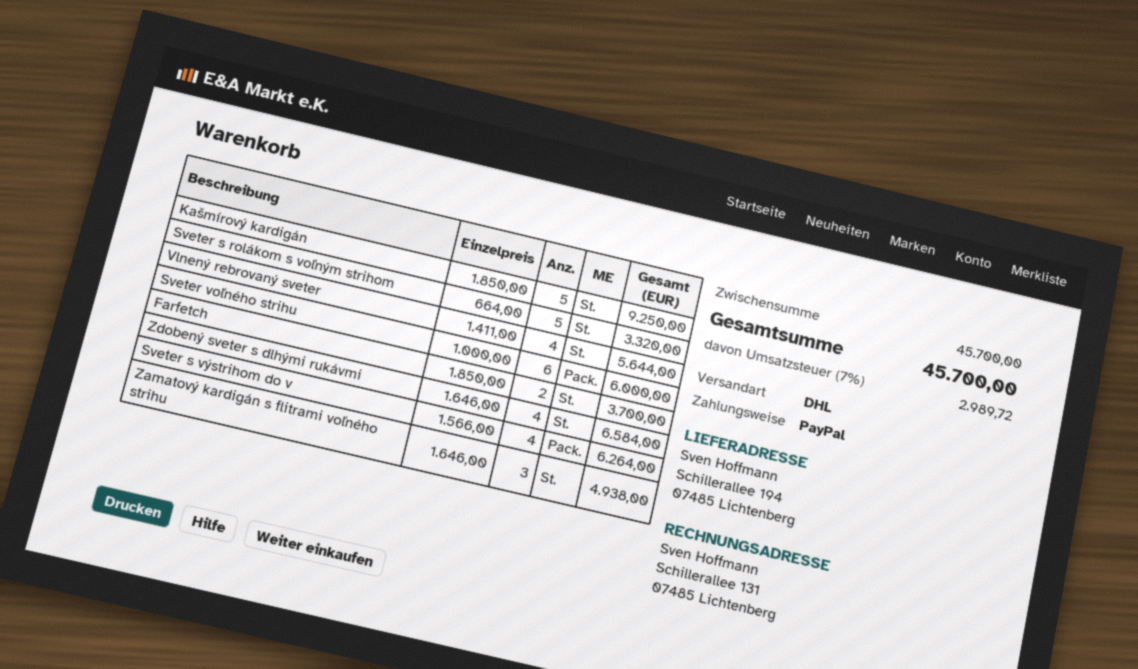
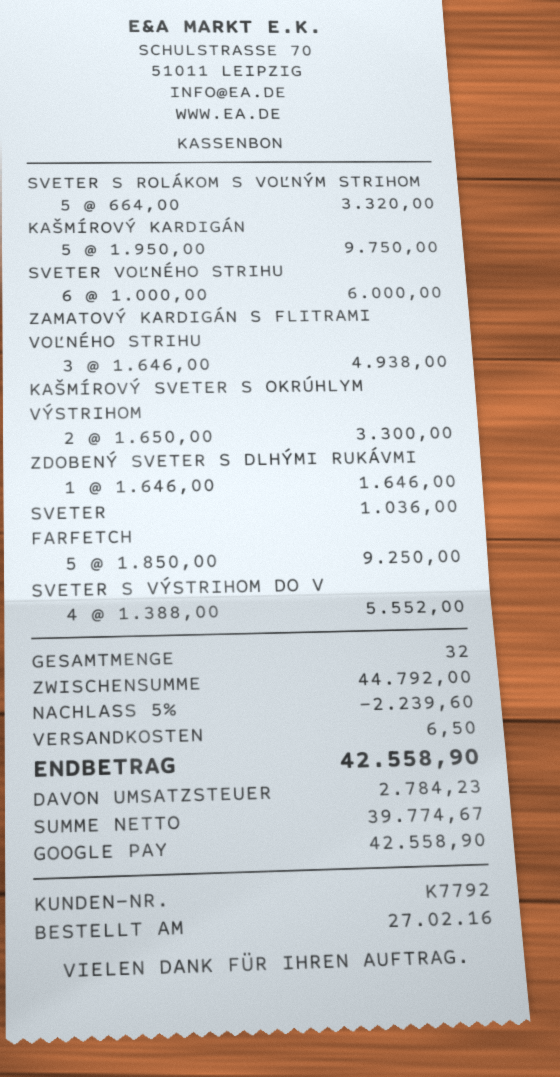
payment method: PayPal -> Google Pay
Kašmírový kardigán: 5 x 1850.00 = 9250.00 -> 5 x 1950.00 = 9750.00
Vlnený rebrovaný sveter: 4 x 1411.00 = 5644.00 -> none
Farfetch: 2 x 1850.00 = 3700.00 -> 5 x 1850.00 = 9250.00
Zdobený sveter s dlhými rukávmi: 4 x 1646.00 = 6584.00 -> 1 x 1646.00 = 1646.00
Sveter s výstrihom do v: 4 x 1566.00 = 6264.00 -> 4 x 1388.00 = 5552.00
KAŠMÍROVÝ SVETER S OKRÚHLYM VÝSTRIHOM: none -> 2 x 1650.00 = 3300.00
SVETER: none -> 1 x 1036.00 = 1036.00
subtotal: 45700.00 -> 44792.00
discount: none -> 5% = 2239.60
shipping: none -> 6.50
tax: 2989.72 -> 2784.23
total: 45700.00 -> 42558.90

